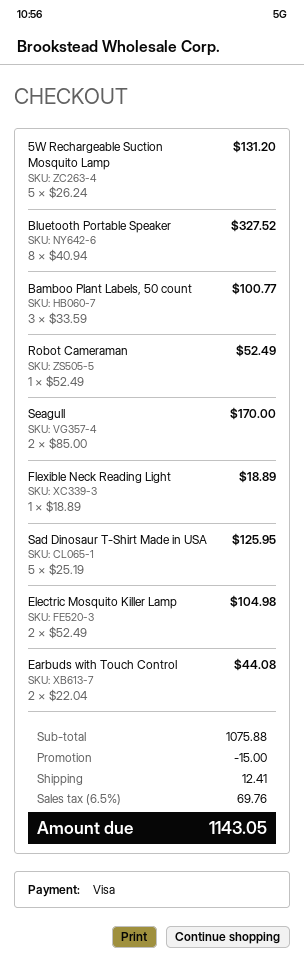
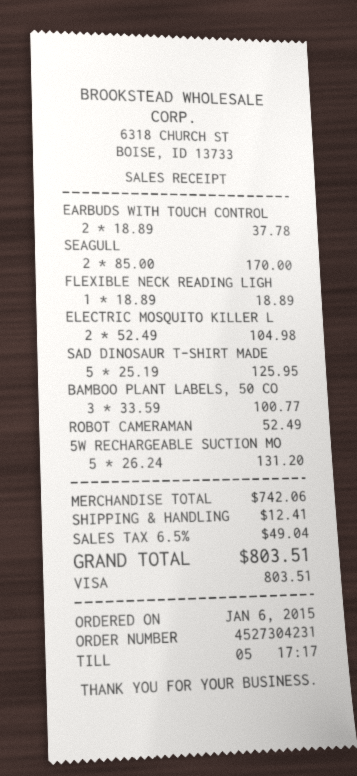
Bluetooth Portable Speaker: 8 x 40.94 = 327.52 -> none
Earbuds with Touch Control: 2 x 22.04 = 44.08 -> 2 x 18.89 = 37.78
subtotal: 1075.88 -> 742.06
discount: 15.00 -> none
tax: 6.5% = 69.76 -> 6.5% = 49.04
total: 1143.05 -> 803.51

